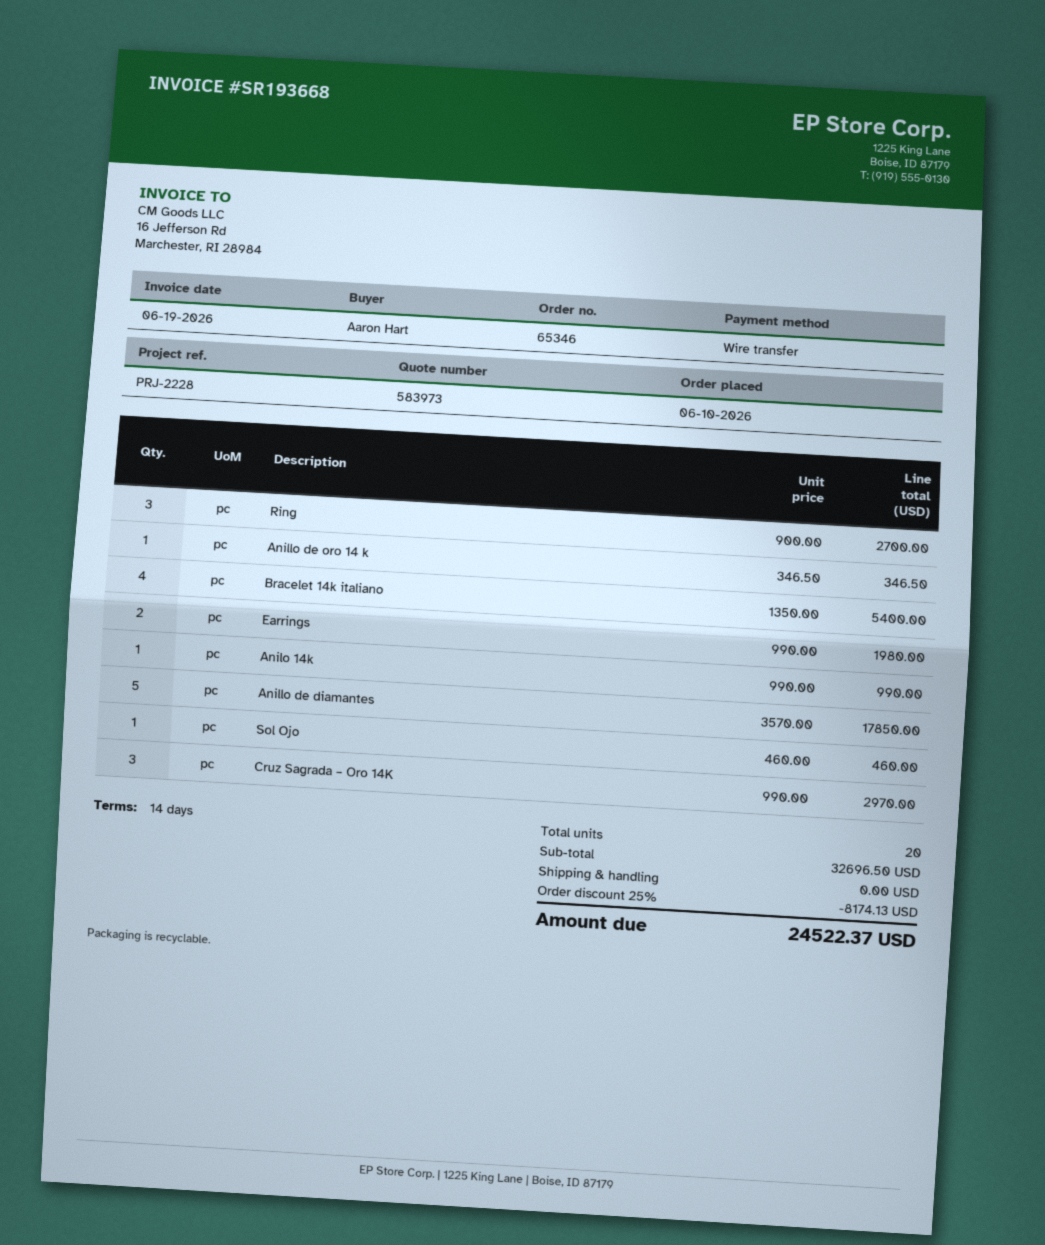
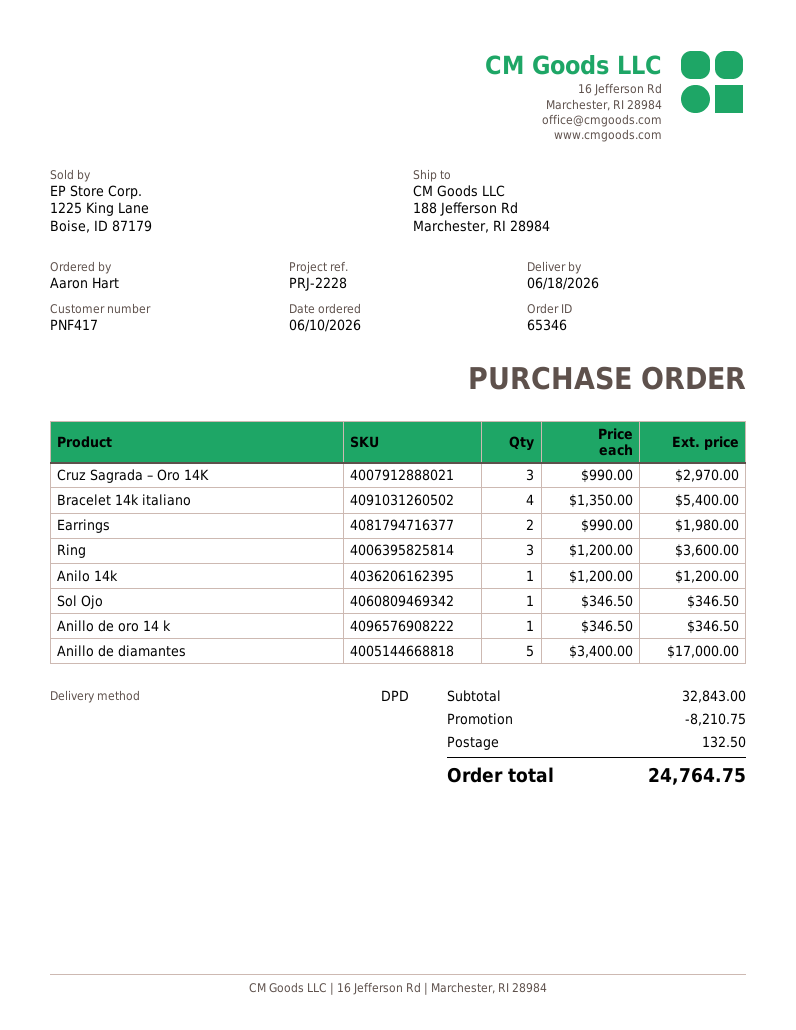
Ring: 3 x 900.00 = 2700.00 -> 3 x 1200.00 = 3600.00
Anilo 14k: 1 x 990.00 = 990.00 -> 1 x 1200.00 = 1200.00
Anillo de diamantes: 5 x 3570.00 = 17850.00 -> 5 x 3400.00 = 17000.00
Sol Ojo: 1 x 460.00 = 460.00 -> 1 x 346.50 = 346.50
subtotal: 32696.50 -> 32843.00
discount: 8174.13 -> 8210.75
shipping: 0.00 -> 132.50
total: 24522.37 -> 24764.75

